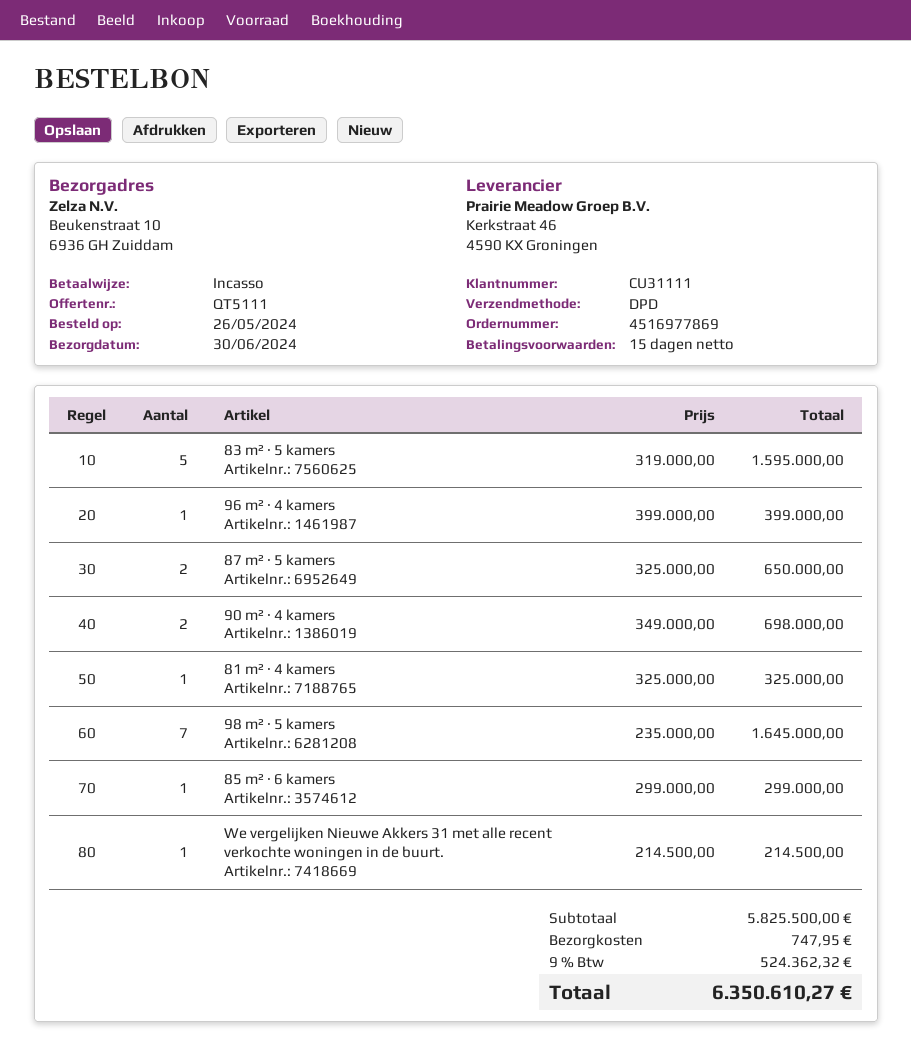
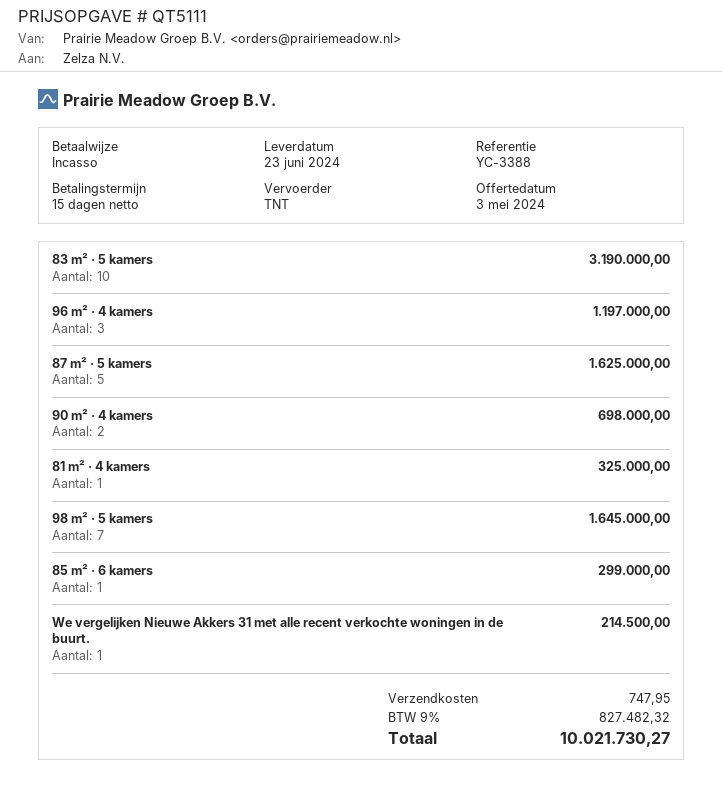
delivery date: 2024-06-30 -> 2024-06-23
shipping method: DPD -> TNT
83 m² · 5 kamers: 5 for 1595000.00 -> 10 for 3190000.00
96 m² · 4 kamers: 1 for 399000.00 -> 3 for 1197000.00
87 m² · 5 kamers: 2 for 650000.00 -> 5 for 1625000.00
tax: 9% = 524362.32 -> 9% = 827482.32
total: 6350610.27 -> 10021730.27

